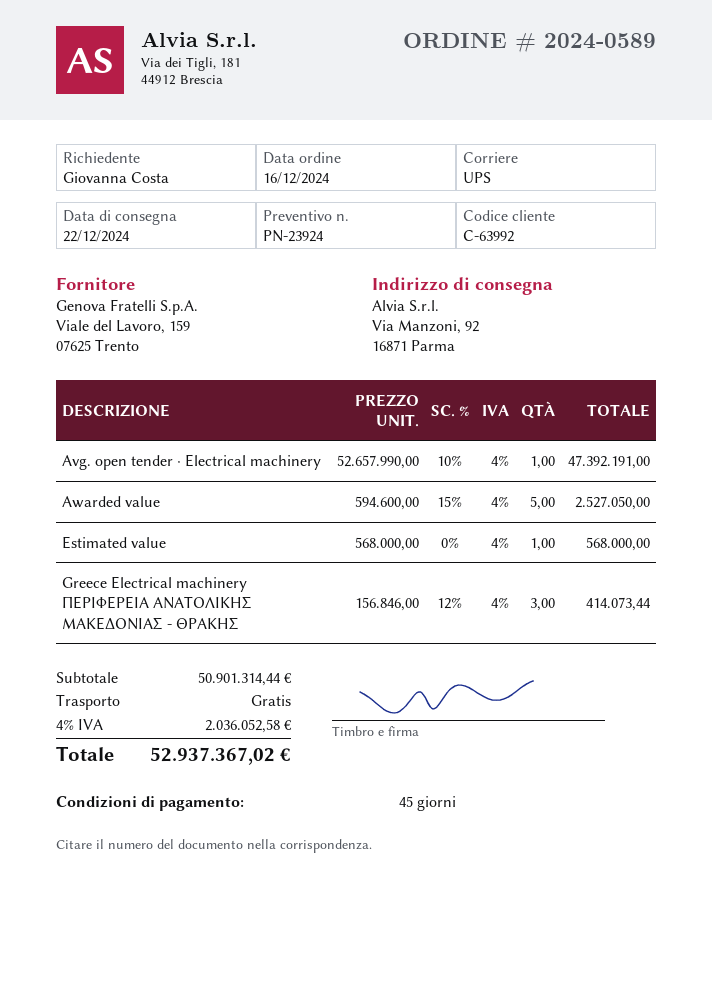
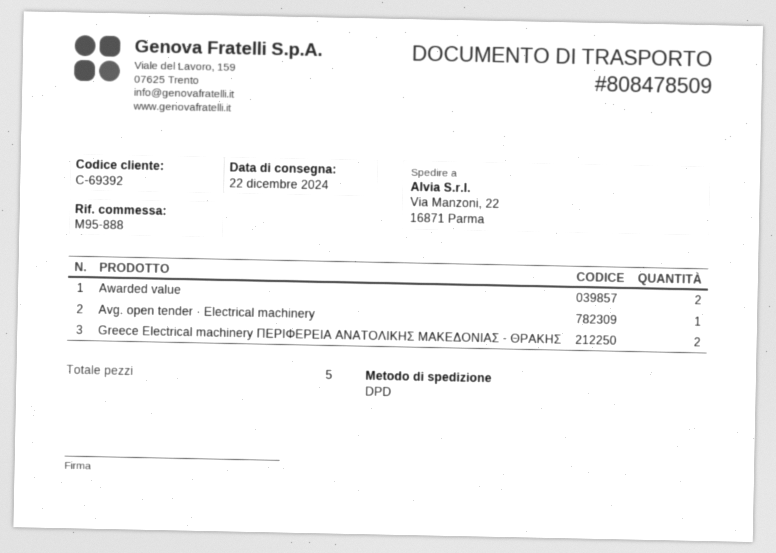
customer number: C-63992 -> C-69392
shipping method: UPS -> DPD
ship to: Via Manzoni, 92, 16871 Parma -> Via Manzoni, 22, 16871 Parma
Awarded value: 5 -> 2
Estimated value: 1 -> none
Greece Electrical machinery ΠΕΡΙΦΕΡΕΙΑ ΑΝΑΤΟΛΙΚΗΣ ΜΑΚΕΔΟΝΙΑΣ - ΘΡΑΚΗΣ: 3 -> 2

